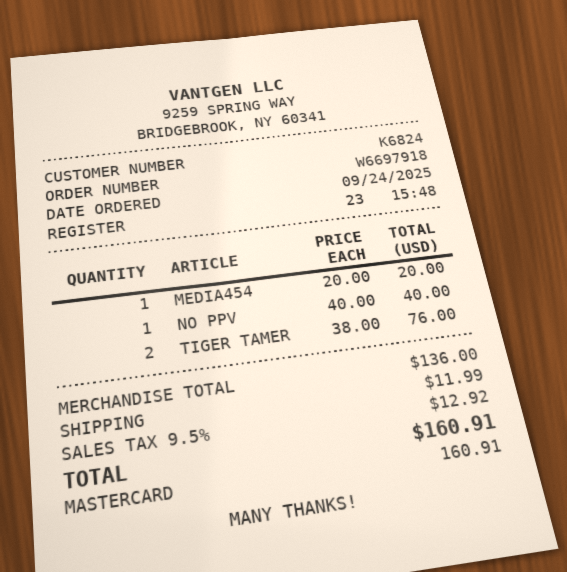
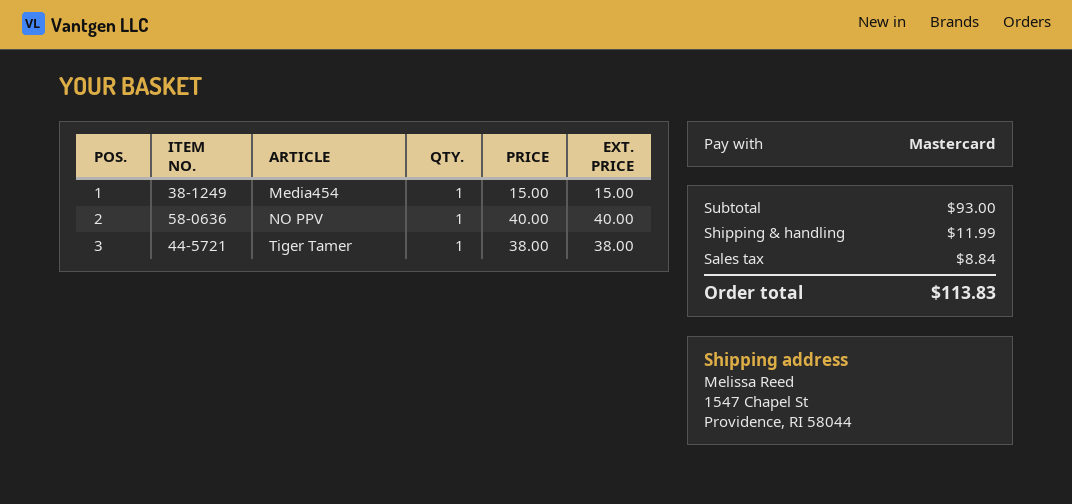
MEDIA454: 1 x 20.00 = 20.00 -> 1 x 15.00 = 15.00
TIGER TAMER: 2 x 38.00 = 76.00 -> 1 x 38.00 = 38.00
subtotal: 136.00 -> 93.00
tax: 12.92 -> 8.84
total: 160.91 -> 113.83

